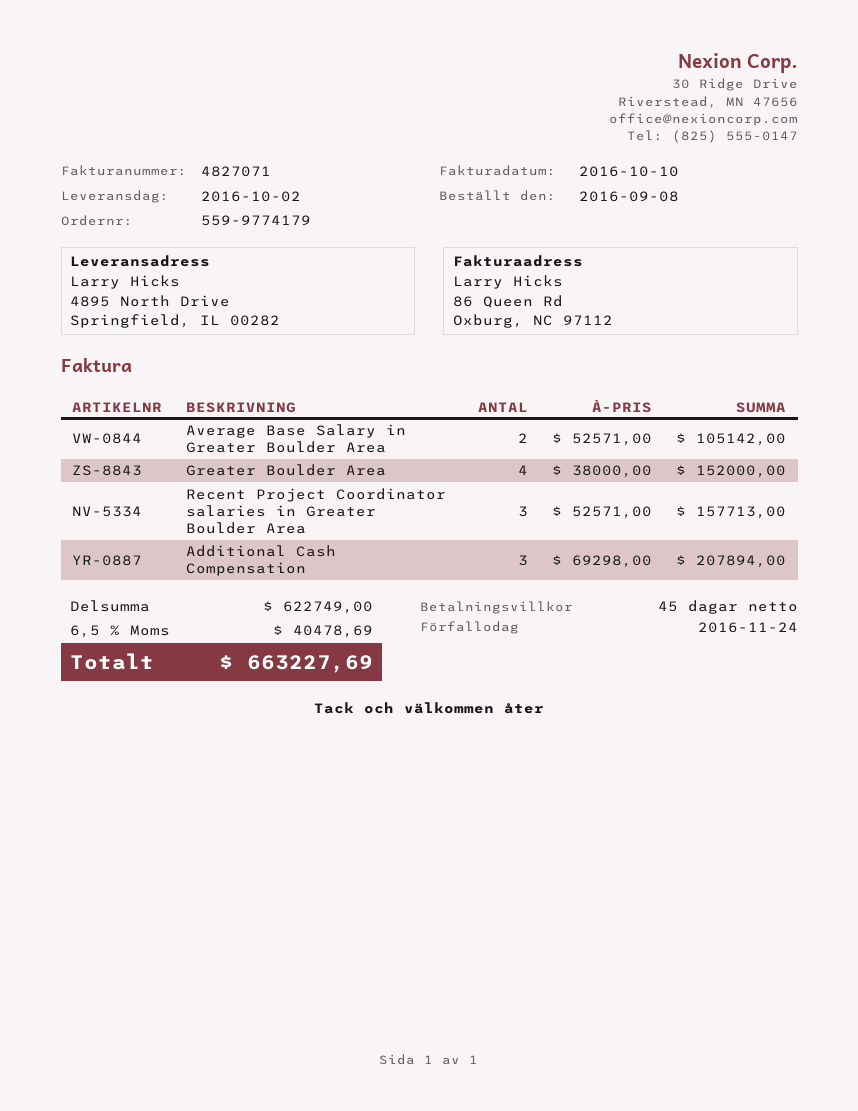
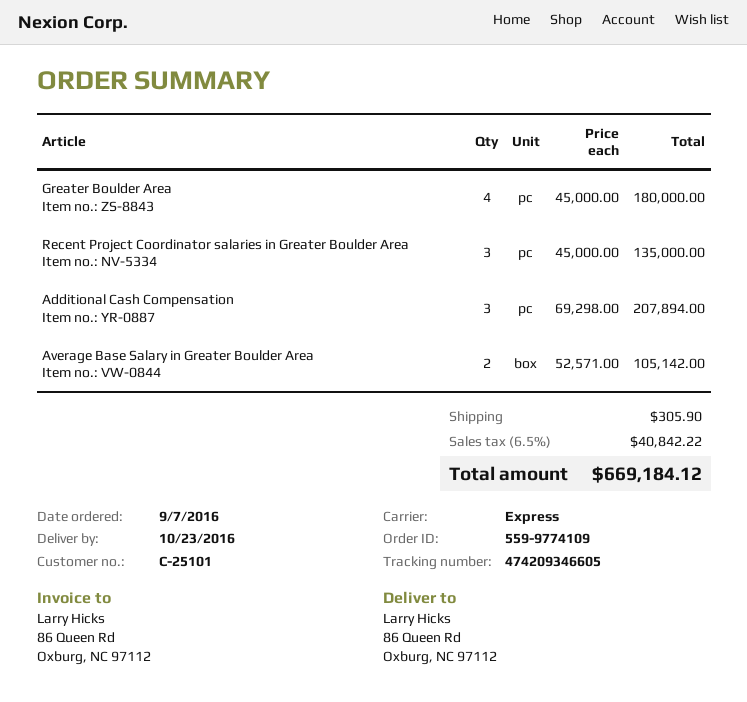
order number: 559-9774179 -> 559-9774109
order date: 2016-09-08 -> 2016-09-07
delivery date: 2016-10-02 -> 2016-10-23
ship to: 4895 North Drive, Springfield, IL 00282 -> 86 Queen Rd, Oxburg, NC 97112
Greater Boulder Area: 4 x 38000.00 = 152000.00 -> 4 x 45000.00 = 180000.00
Recent Project Coordinator salaries in Greater Boulder Area: 3 x 52571.00 = 157713.00 -> 3 x 45000.00 = 135000.00
shipping: none -> 305.90
tax: 6.5% = 40478.69 -> 6.5% = 40842.22
total: 663227.69 -> 669184.12

